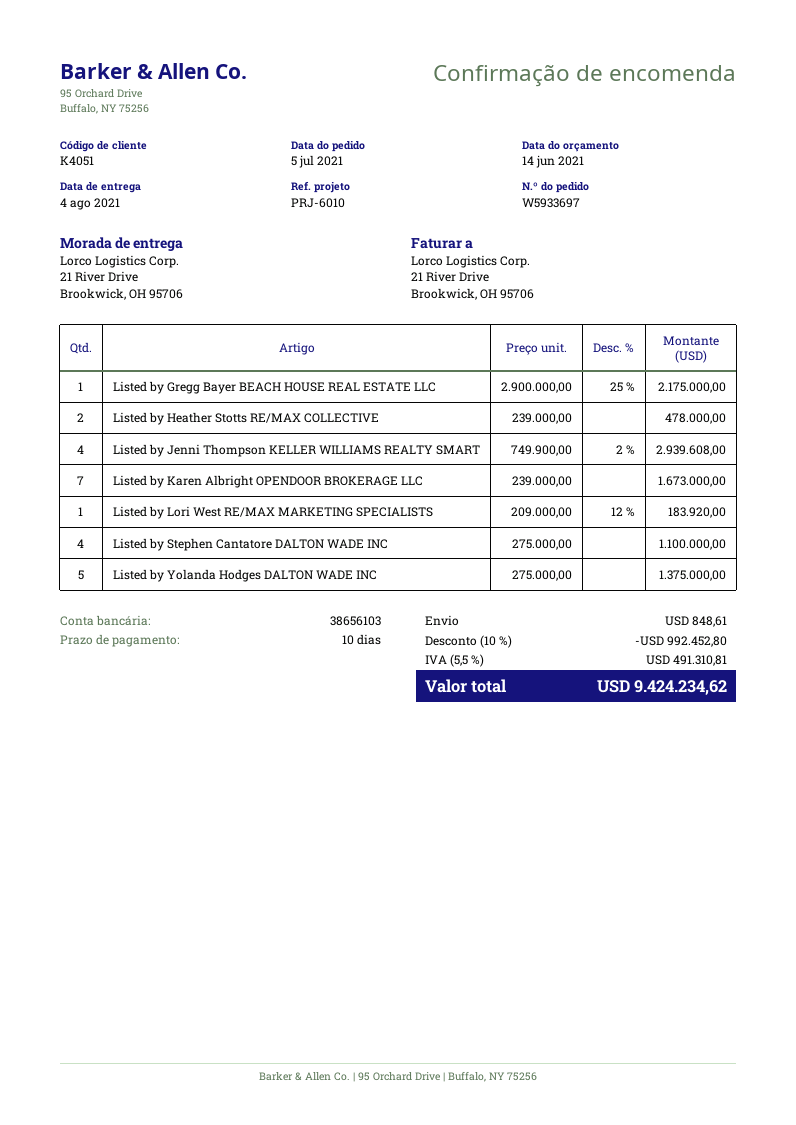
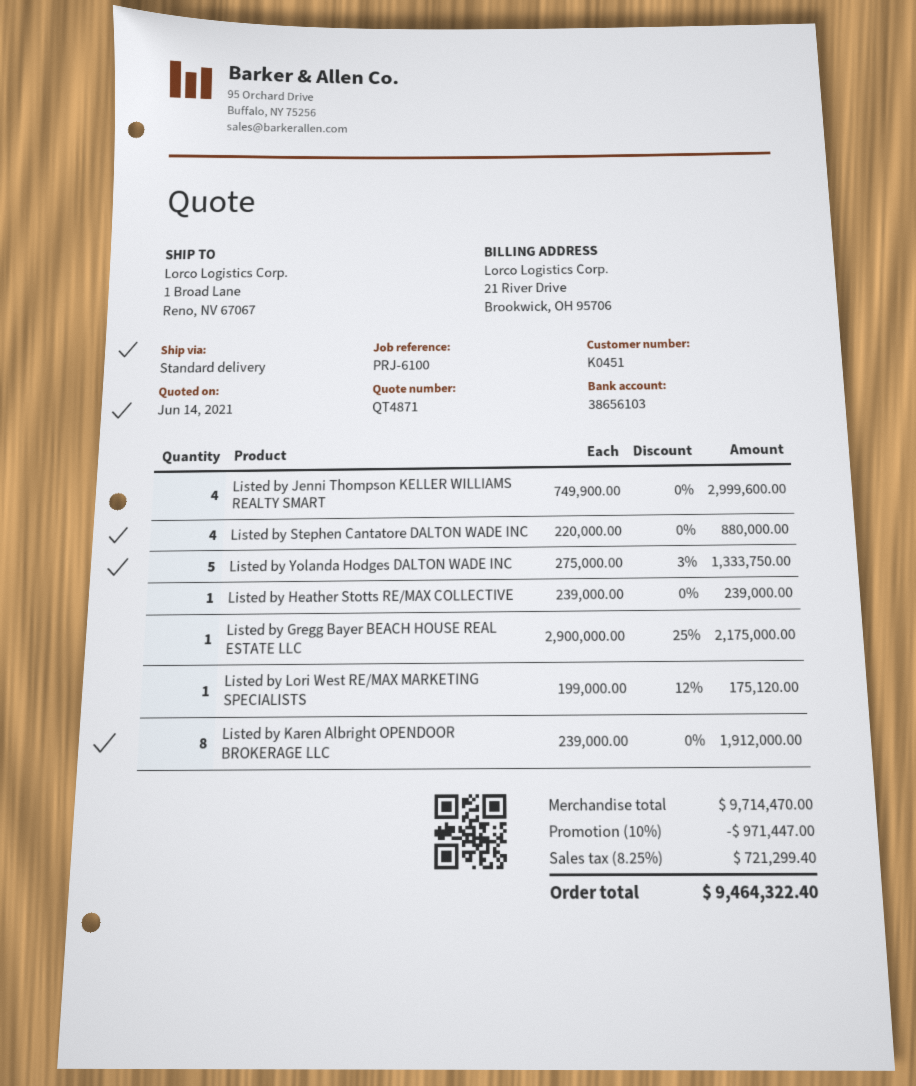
customer number: K4051 -> K0451
reference: PRJ-6010 -> PRJ-6100
ship to: 21 River Drive, Brookwick, OH 95706 -> 1 Broad Lane, Reno, NV 67067
Listed by Heather Stotts RE/MAX COLLECTIVE: 2 x 239000.00 = 478000.00 -> 1 x 239000.00 = 239000.00
Listed by Jenni Thompson KELLER WILLIAMS REALTY SMART: 4 x 749900.00 - 2% = 2939608.00 -> 4 x 749900.00 = 2999600.00
Listed by Karen Albright OPENDOOR BROKERAGE LLC: 7 x 239000.00 = 1673000.00 -> 8 x 239000.00 = 1912000.00
Listed by Lori West RE/MAX MARKETING SPECIALISTS: 1 x 209000.00 - 12% = 183920.00 -> 1 x 199000.00 - 12% = 175120.00
Listed by Stephen Cantatore DALTON WADE INC: 4 x 275000.00 = 1100000.00 -> 4 x 220000.00 = 880000.00
Listed by Yolanda Hodges DALTON WADE INC: 5 x 275000.00 = 1375000.00 -> 5 x 275000.00 - 3% = 1333750.00
discount: 10% = 992452.80 -> 10% = 971447.00
shipping: 848.61 -> none
tax: 5.5% = 491310.81 -> 8.25% = 721299.40
total: 9424234.62 -> 9464322.40

